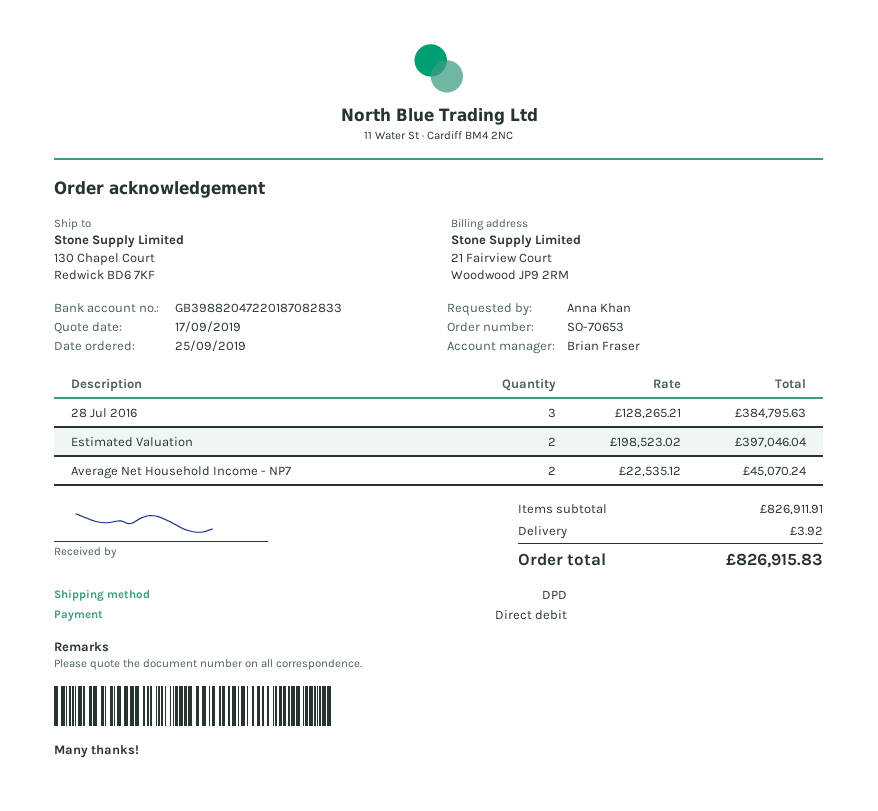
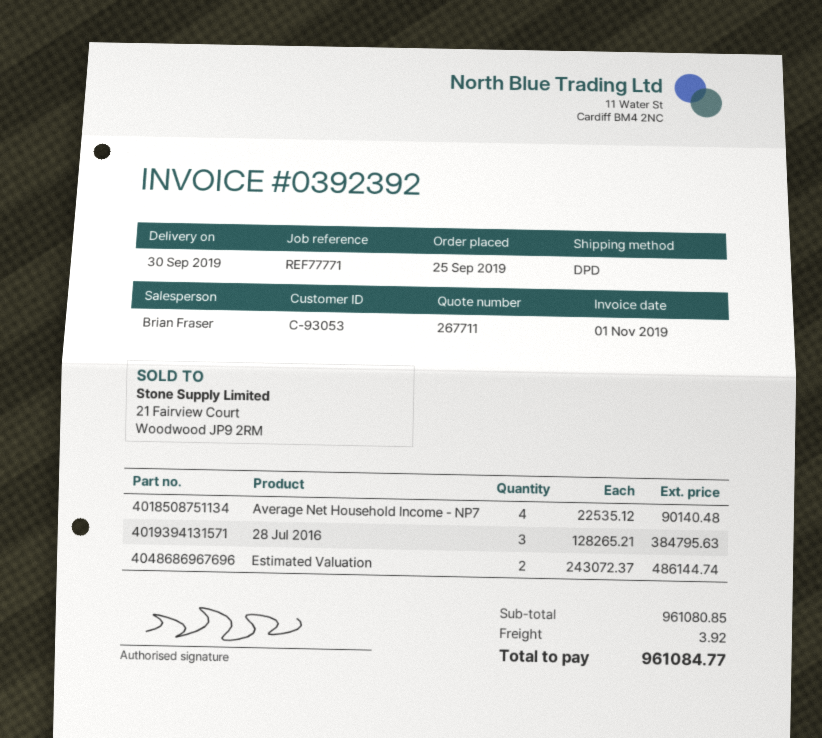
Estimated Valuation: 2 x 198523.02 = 397046.04 -> 2 x 243072.37 = 486144.74
Average Net Household Income - NP7: 2 x 22535.12 = 45070.24 -> 4 x 22535.12 = 90140.48
subtotal: 826911.91 -> 961080.85
total: 826915.83 -> 961084.77

